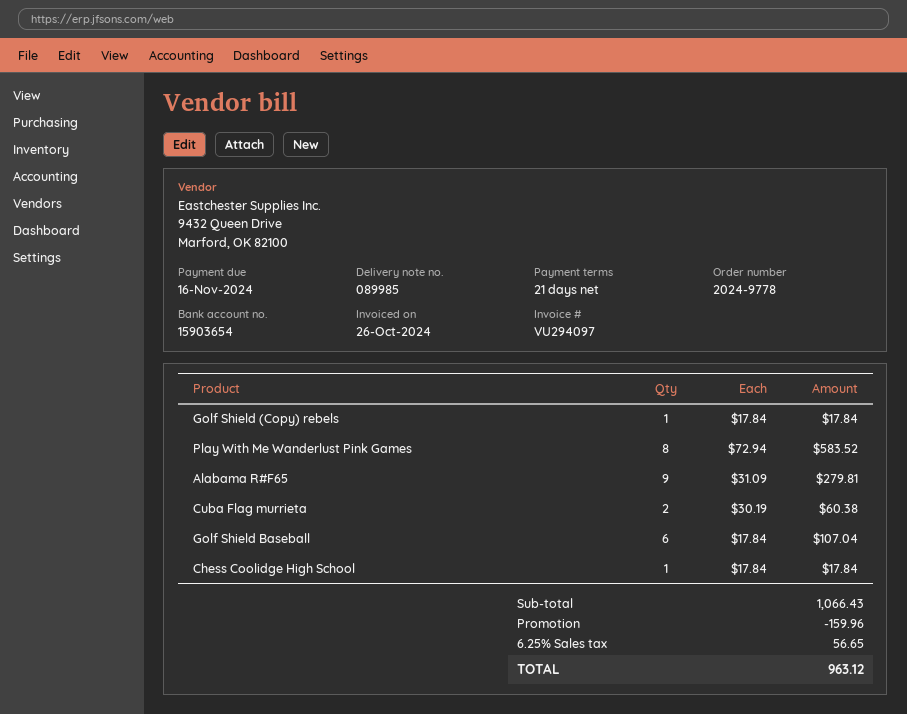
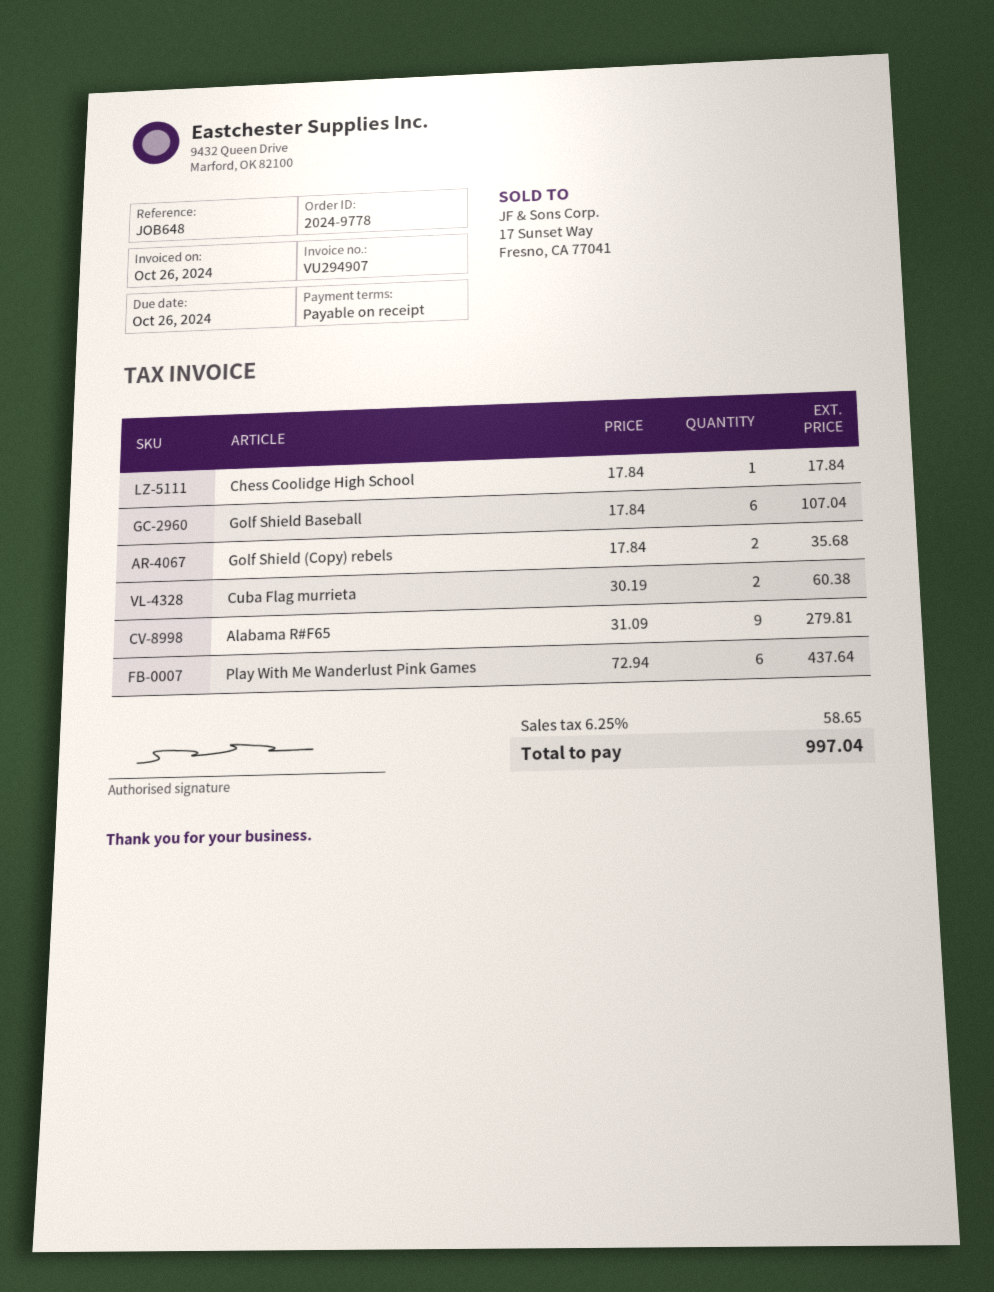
invoice number: VU294097 -> VU294907
payment terms: 21 days -> on receipt
due date: 2024-11-16 -> 2024-10-26
Golf Shield (Copy) rebels: 1 x 17.84 = 17.84 -> 2 x 17.84 = 35.68
Play With Me Wanderlust Pink Games: 8 x 72.94 = 583.52 -> 6 x 72.94 = 437.64
discount: 159.96 -> none
tax: 6.25% = 56.65 -> 6.25% = 58.65
total: 963.12 -> 997.04

